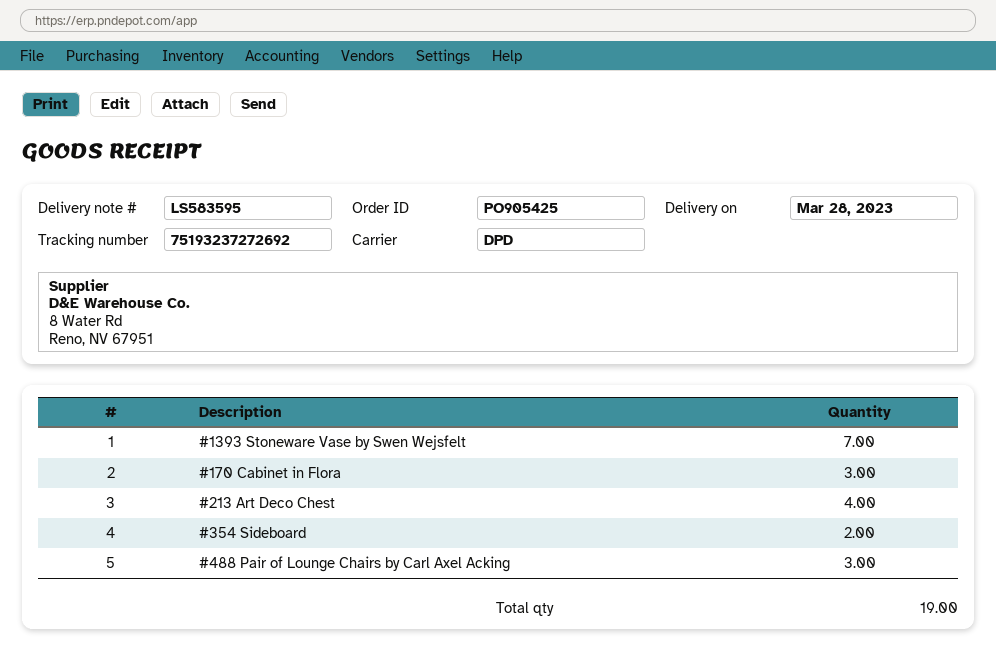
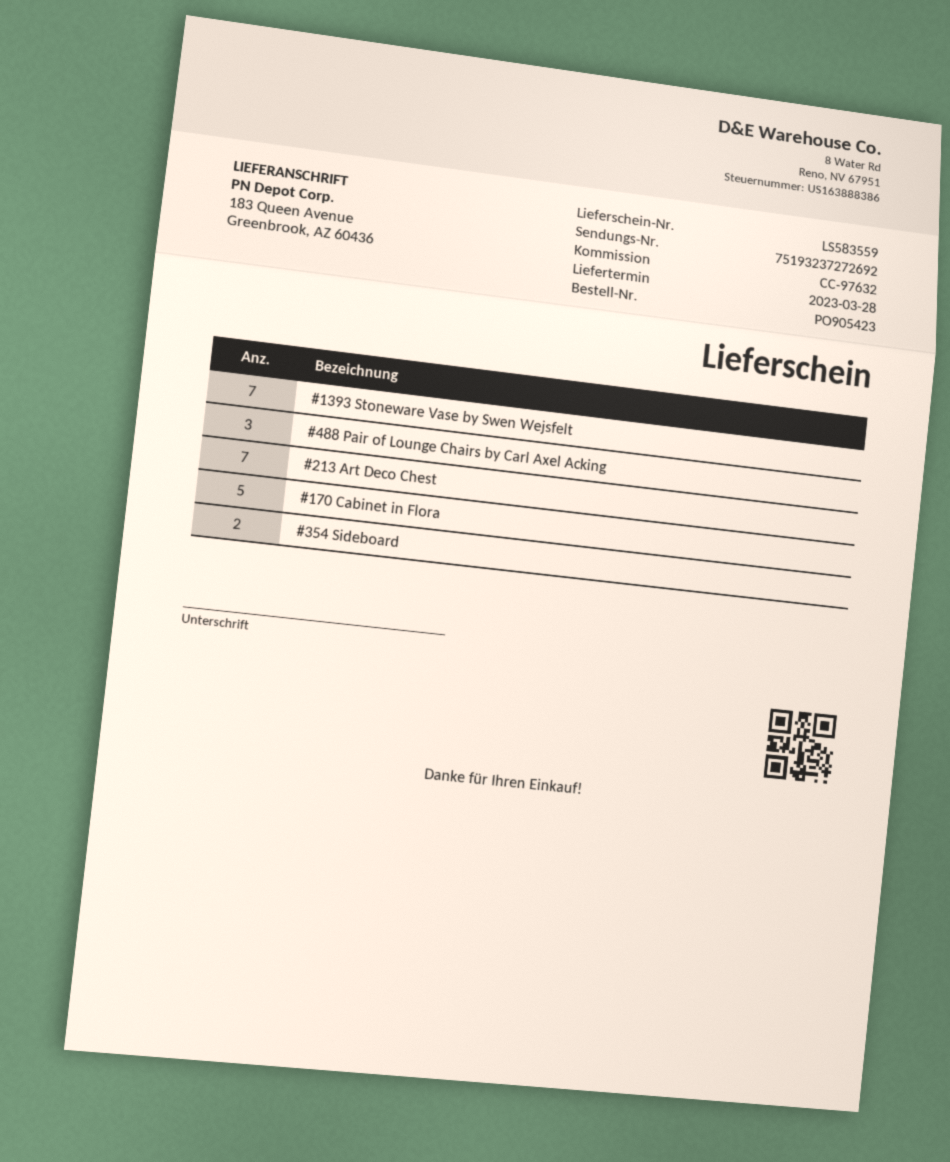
order number: PO905425 -> PO905423
delivery note number: LS583595 -> LS583559
#170 Cabinet in Flora: 3 -> 5
#213 Art Deco Chest: 4 -> 7

